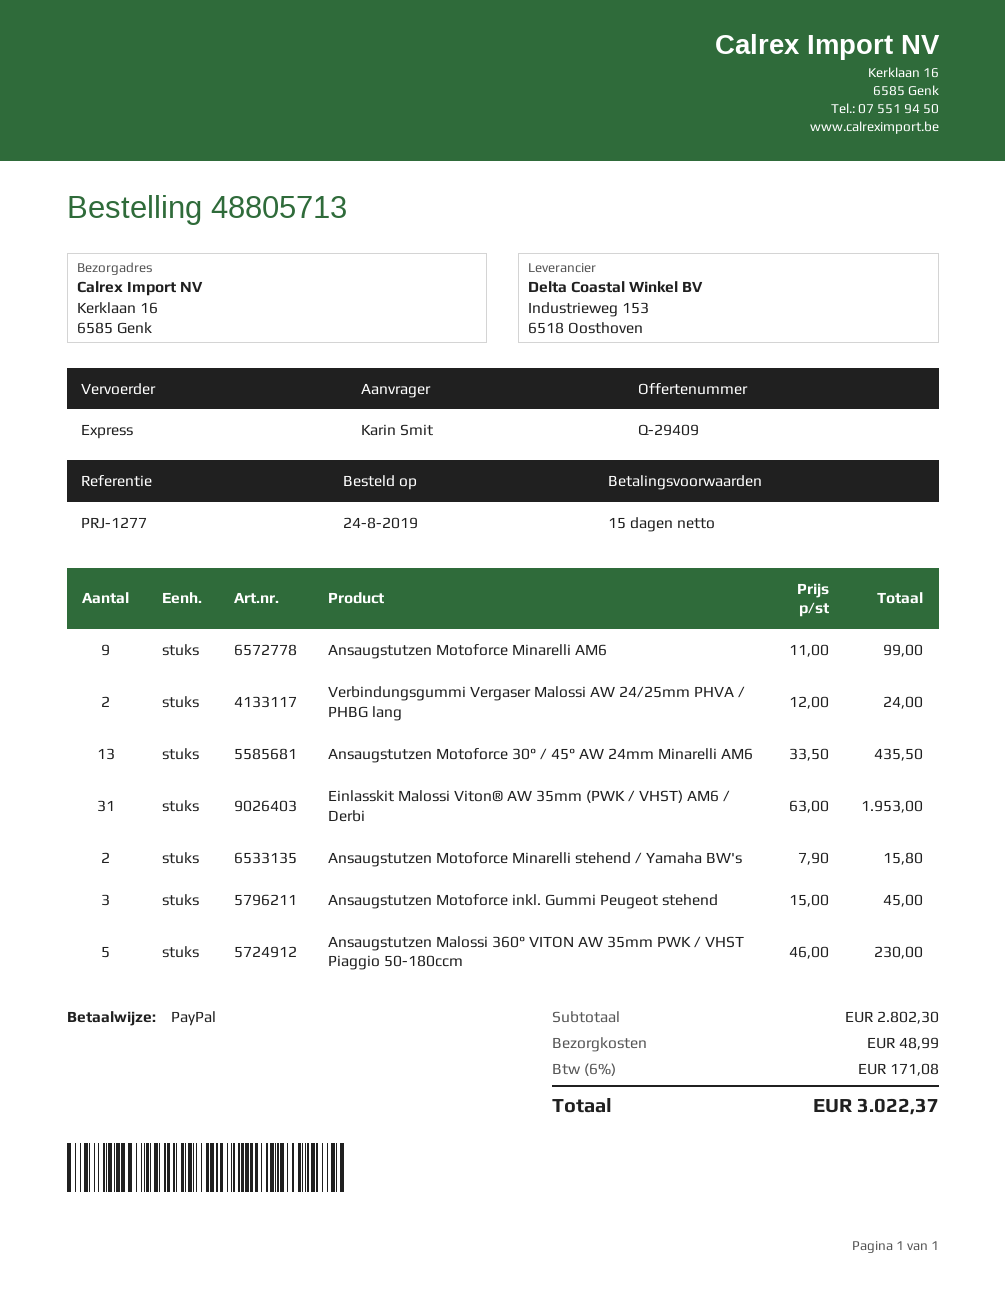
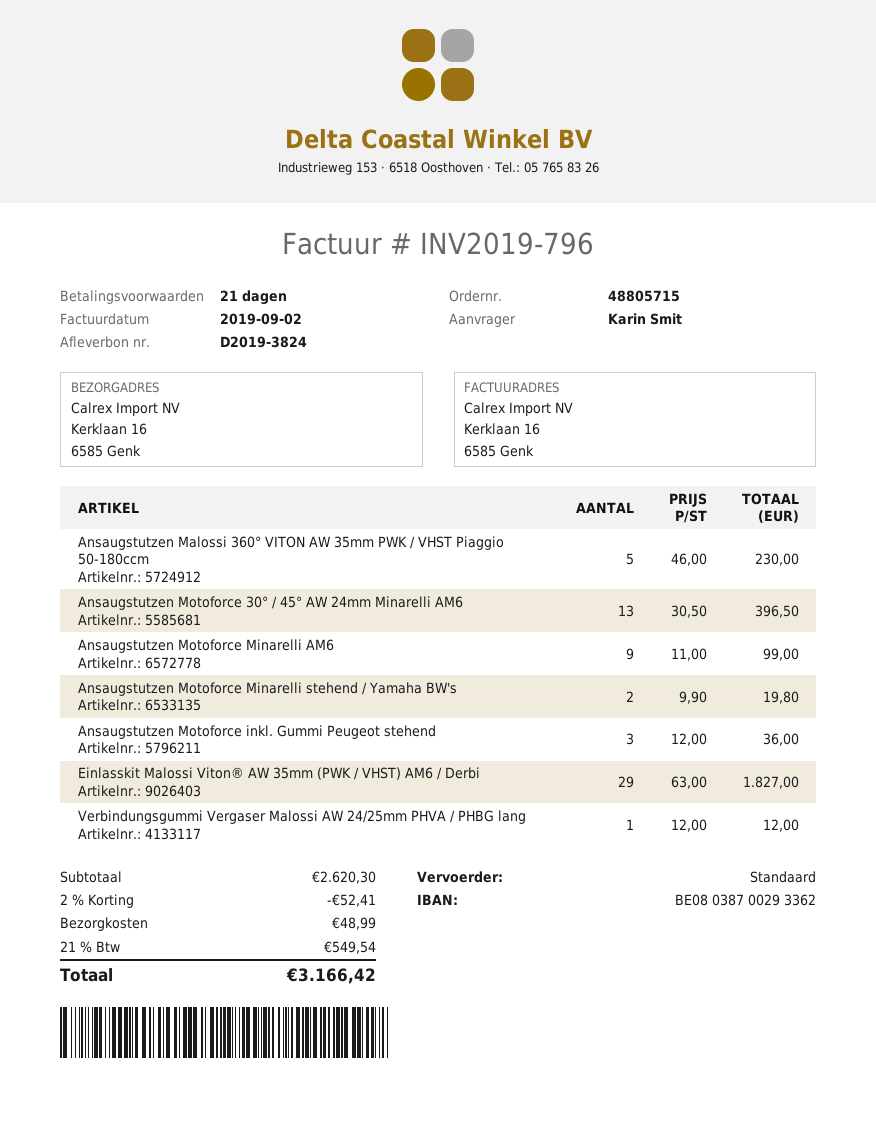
order number: 48805713 -> 48805715
payment terms: 15 days -> 21 days
shipping method: express -> standard
Verbindungsgummi Vergaser Malossi AW 24/25mm PHVA / PHBG lang: 2 x 12.00 = 24.00 -> 1 x 12.00 = 12.00
Ansaugstutzen Motoforce 30° / 45° AW 24mm Minarelli AM6: 13 x 33.50 = 435.50 -> 13 x 30.50 = 396.50
Einlasskit Malossi Viton® AW 35mm (PWK / VHST) AM6 / Derbi: 31 x 63.00 = 1953.00 -> 29 x 63.00 = 1827.00
Ansaugstutzen Motoforce Minarelli stehend / Yamaha BW's: 2 x 7.90 = 15.80 -> 2 x 9.90 = 19.80
Ansaugstutzen Motoforce inkl. Gummi Peugeot stehend: 3 x 15.00 = 45.00 -> 3 x 12.00 = 36.00
subtotal: 2802.30 -> 2620.30
discount: none -> 2% = 52.41
tax: 6% = 171.08 -> 21% = 549.54
total: 3022.37 -> 3166.42

